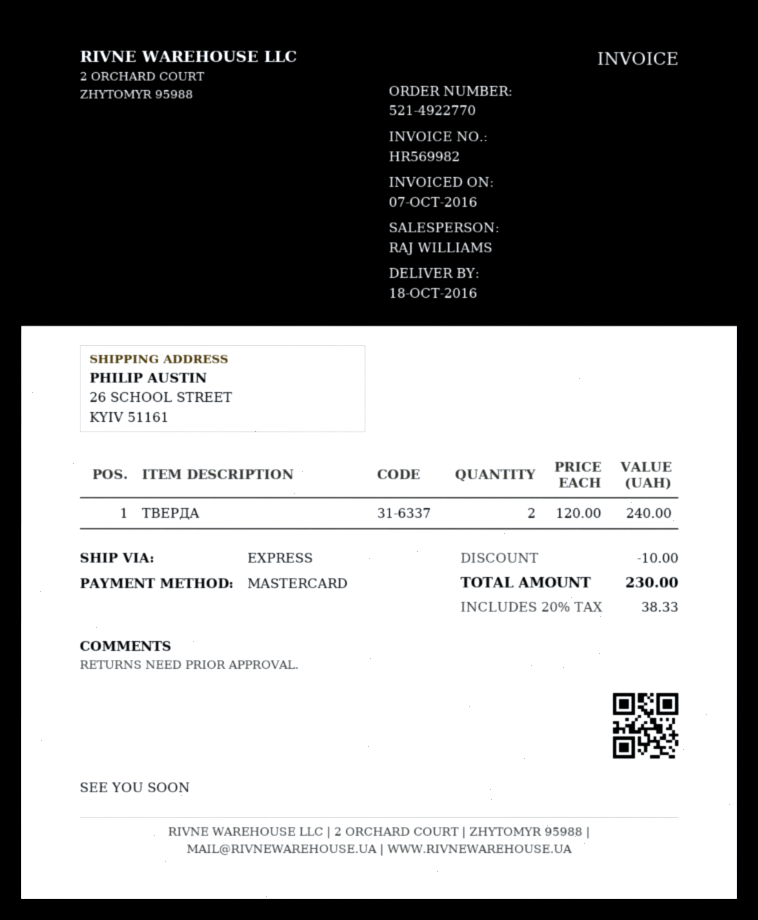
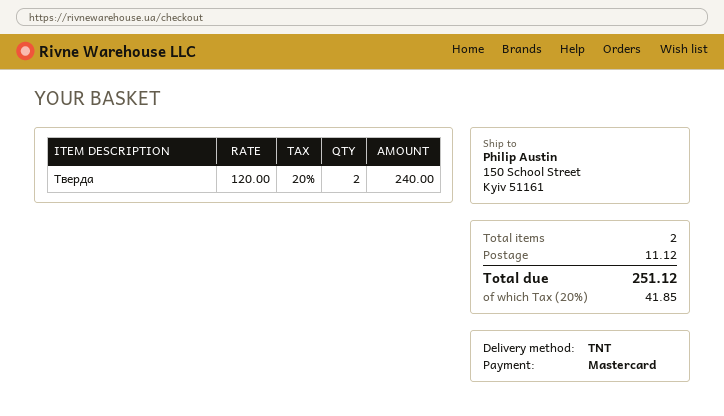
shipping method: express -> TNT
ship to: 26 SCHOOL STREET, KYIV 51161 -> 150 School Street, Kyiv 51161
discount: 10.00 -> none
shipping: none -> 11.12
tax: 20% = 38.33 -> 20% = 41.85
total: 230.00 -> 251.12

